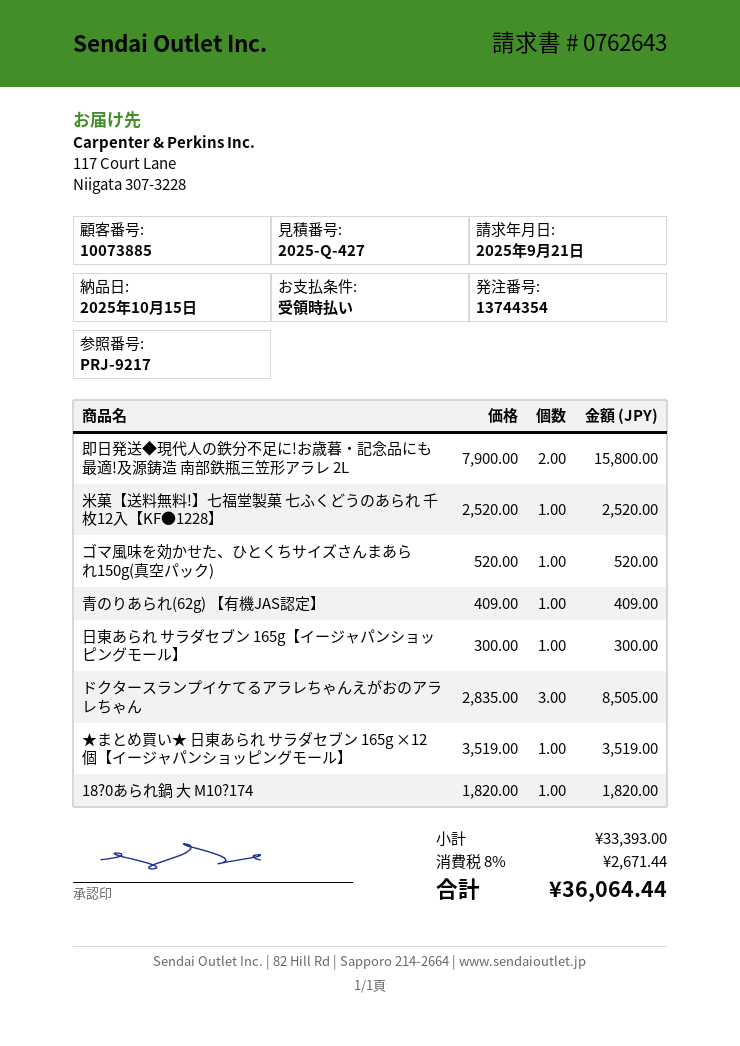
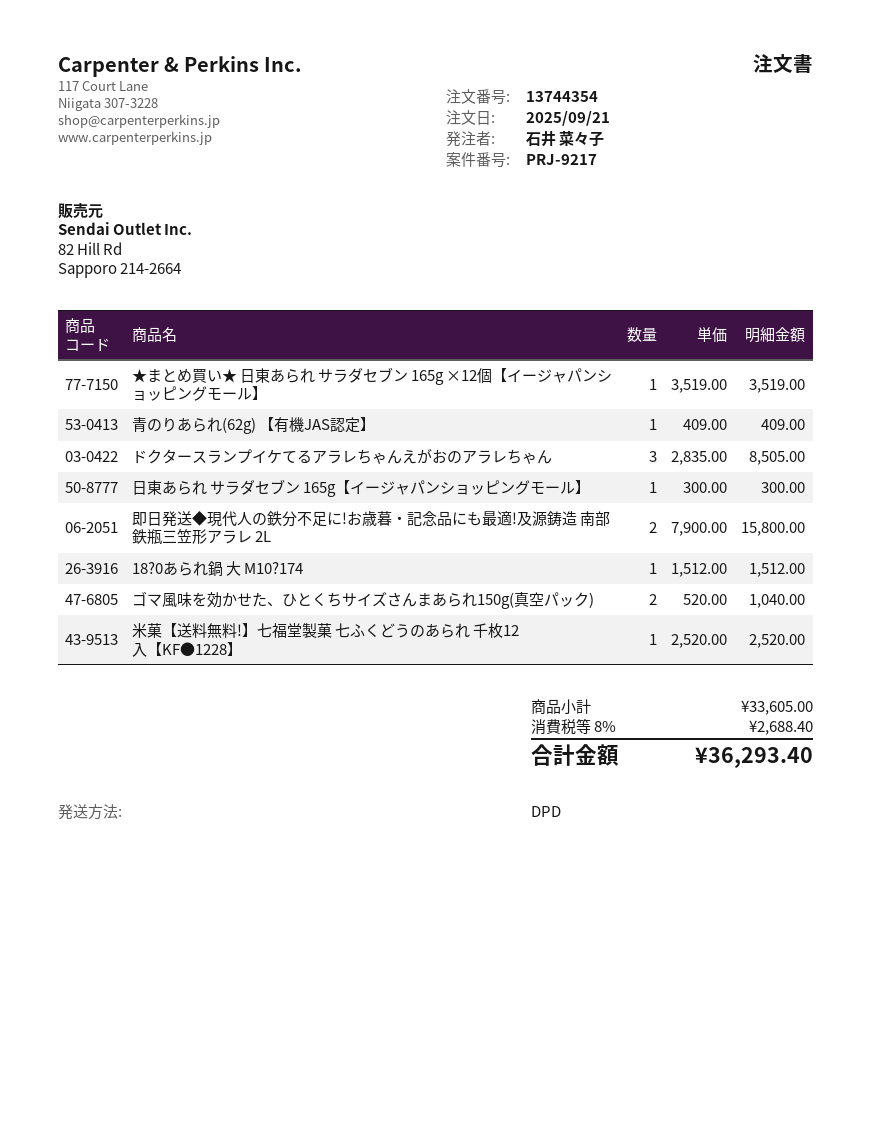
ゴマ風味を効かせた、ひとくちサイズさんまあられ150g(真空パック): 1 x 520.00 = 520.00 -> 2 x 520.00 = 1040.00
18?0あられ鍋 大 M10?174: 1 x 1820.00 = 1820.00 -> 1 x 1512.00 = 1512.00
subtotal: 33393.00 -> 33605.00
tax: 8% = 2671.44 -> 8% = 2688.40
total: 36064.44 -> 36293.40

